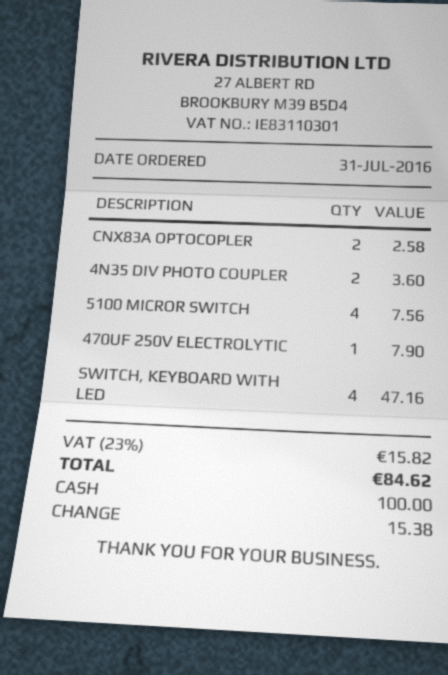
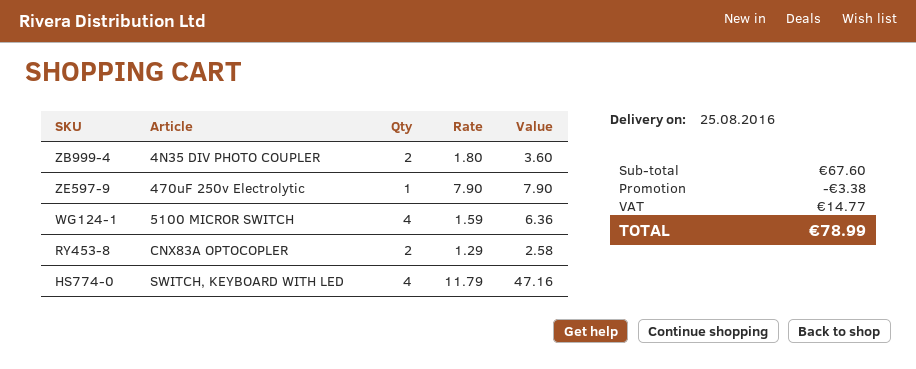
5100 MICROR SWITCH: 4 for 7.56 -> 4 for 6.36
discount: none -> 3.38
tax: 15.82 -> 14.77
total: 84.62 -> 78.99

